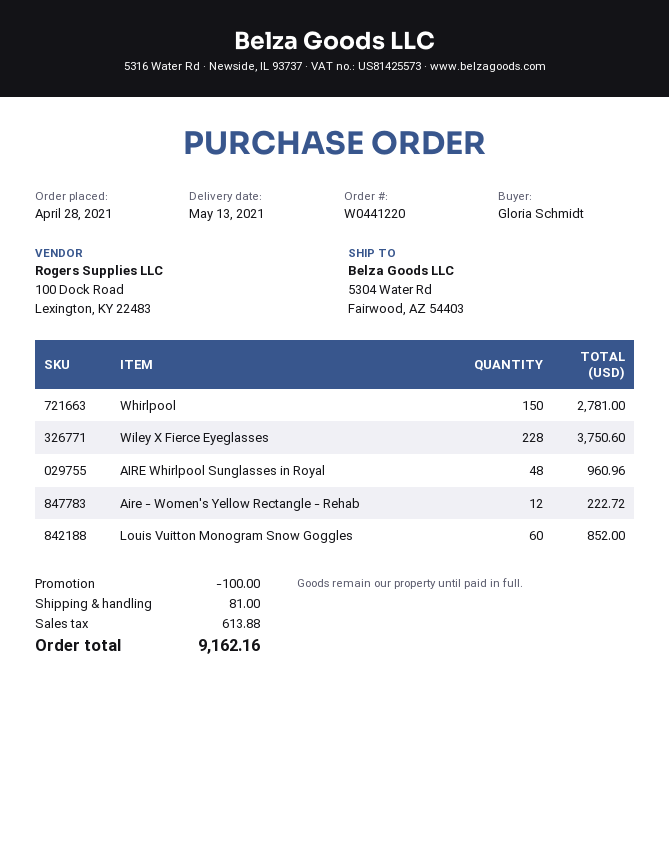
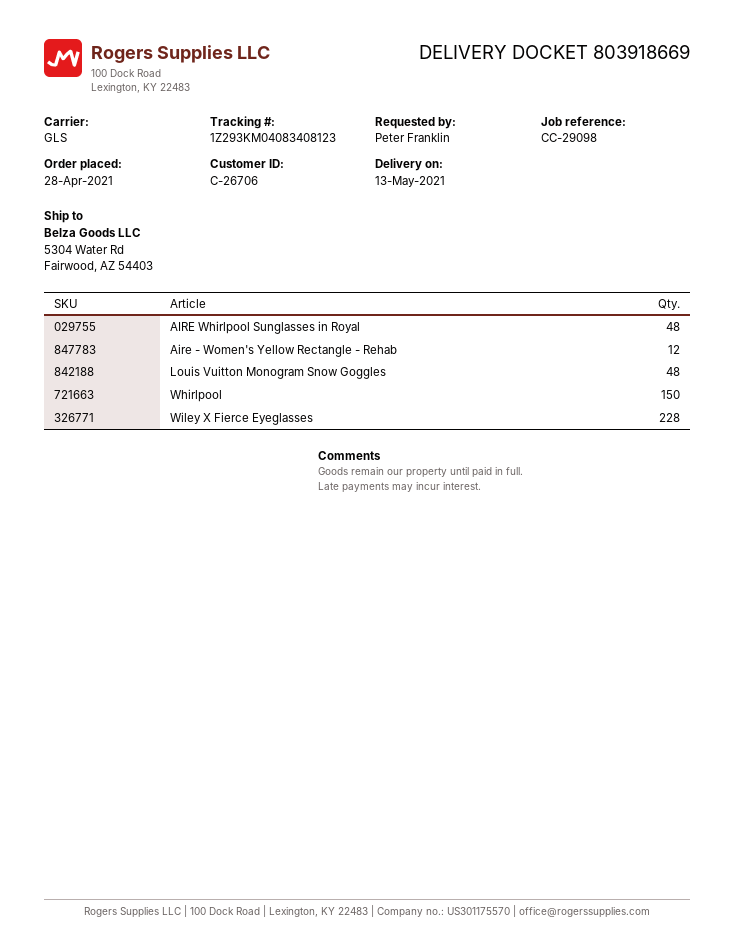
ordered by: Gloria Schmidt -> Peter Franklin
Louis Vuitton Monogram Snow Goggles: 60 -> 48

